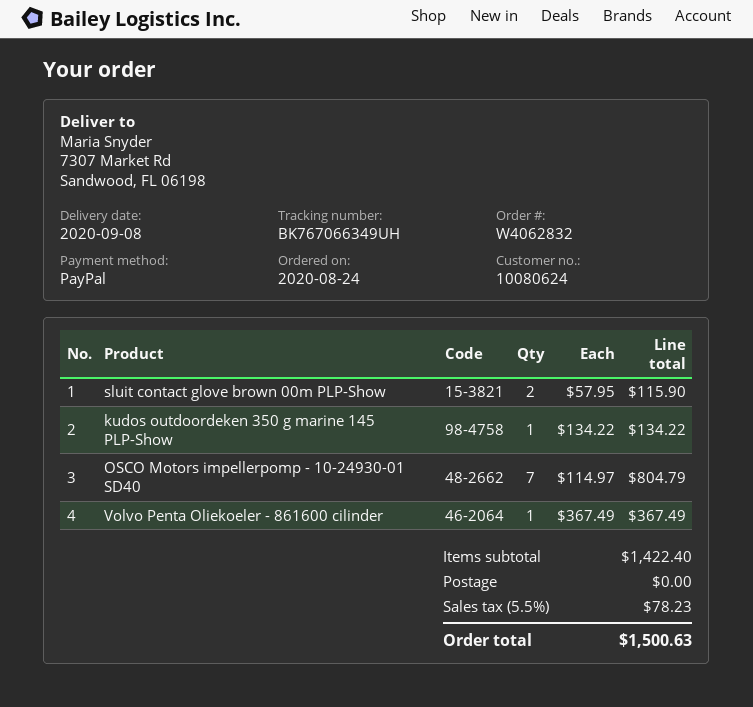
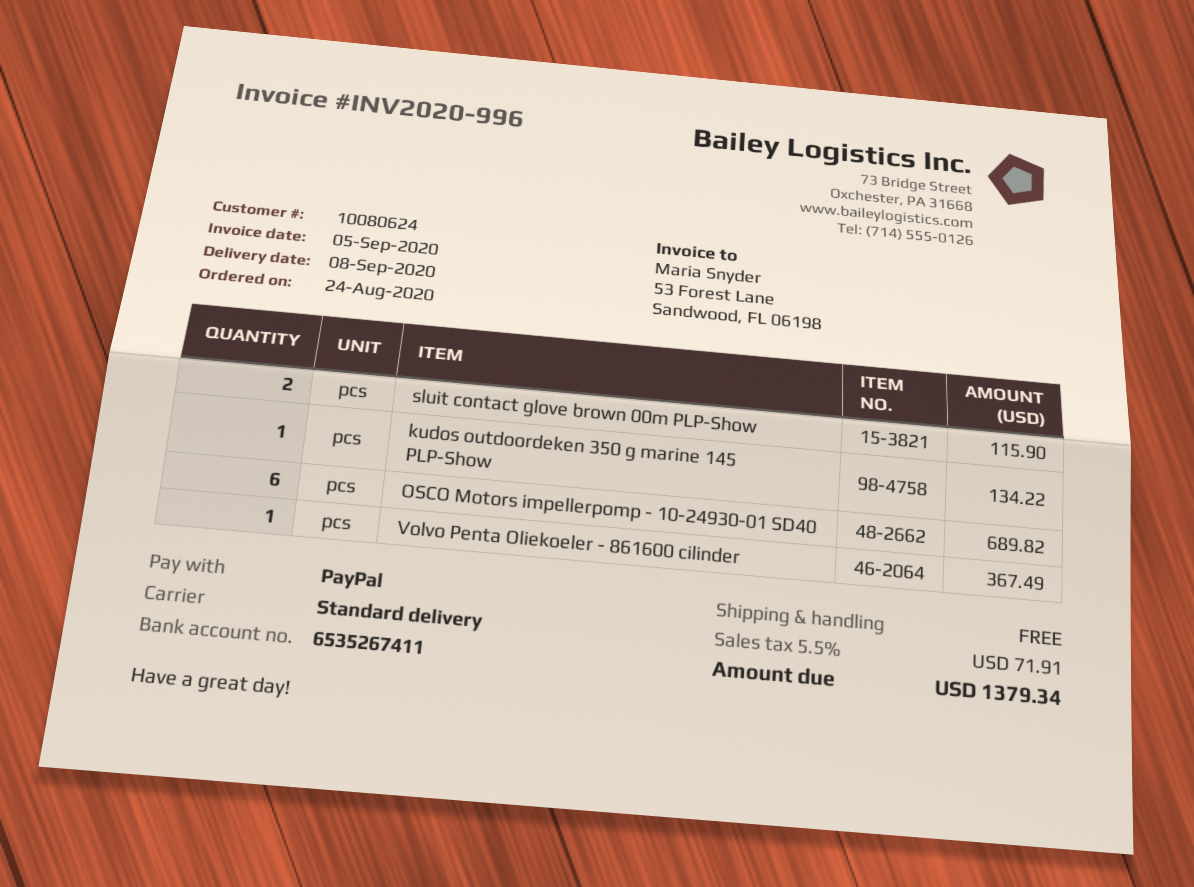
OSCO Motors impellerpomp - 10-24930-01 SD40: 7 for 804.79 -> 6 for 689.82
tax: 5.5% = 78.23 -> 5.5% = 71.91
total: 1500.63 -> 1379.34

